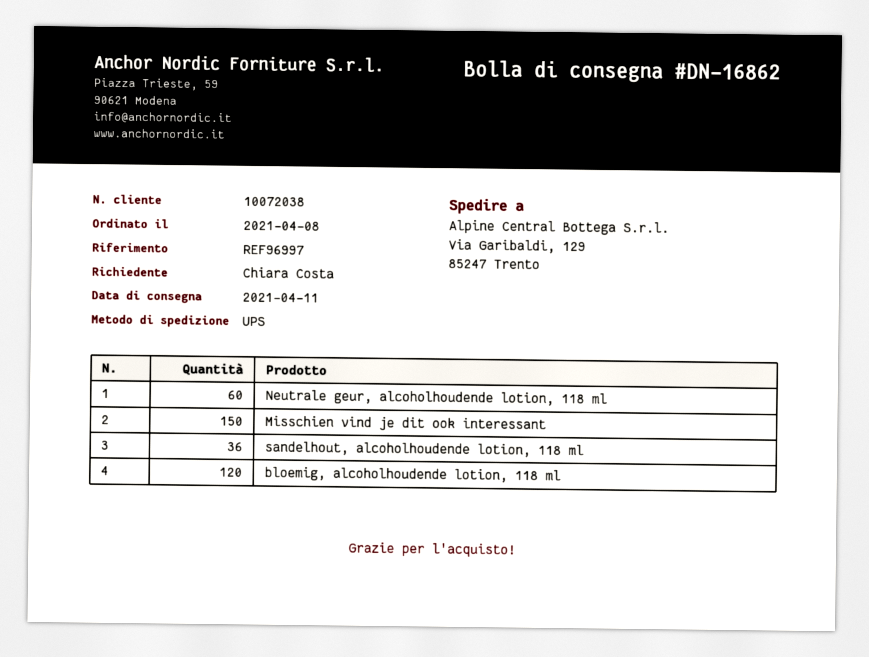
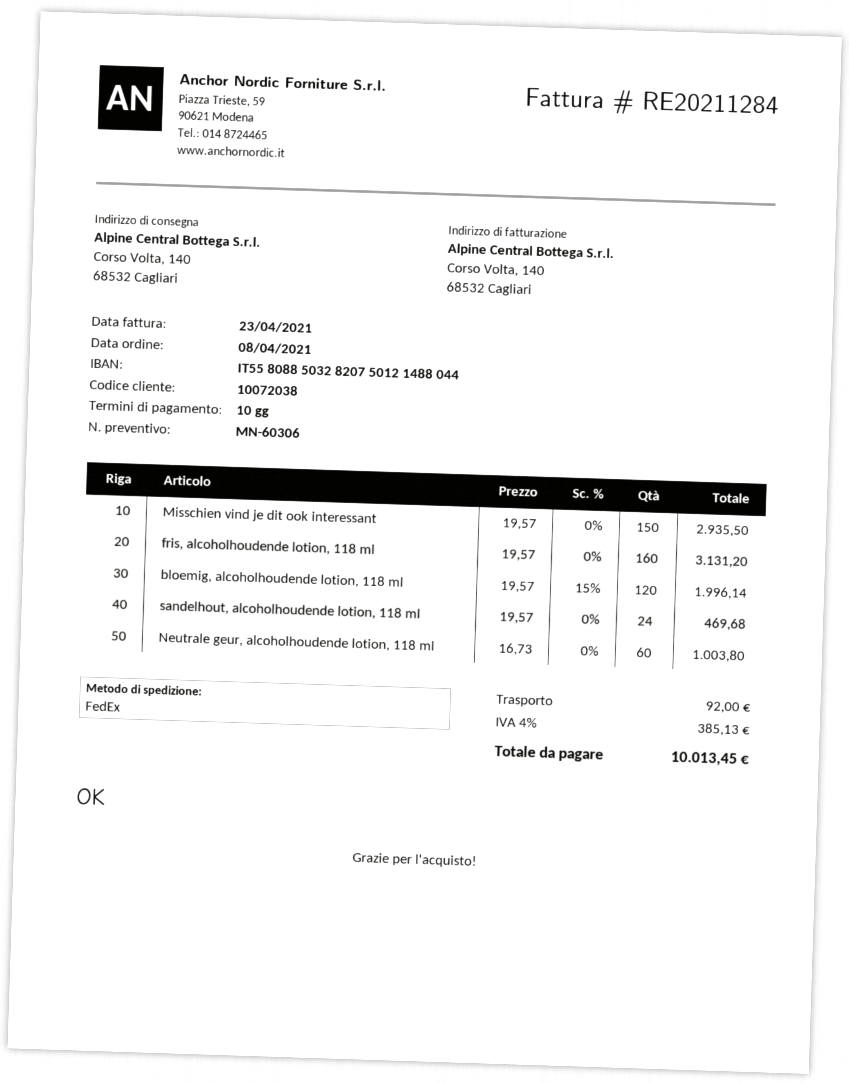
shipping method: UPS -> FedEx
ship to: Via Garibaldi, 129, 85247 Trento -> Corso Volta, 140, 68532 Cagliari
sandelhout, alcoholhoudende lotion, 118 ml: 36 -> 24
fris, alcoholhoudende lotion, 118 ml: none -> 160

